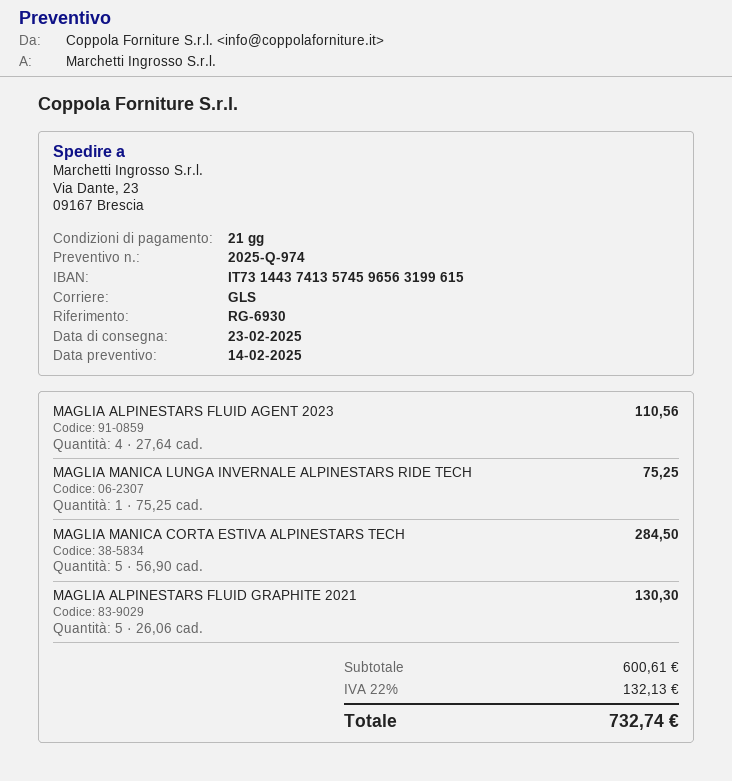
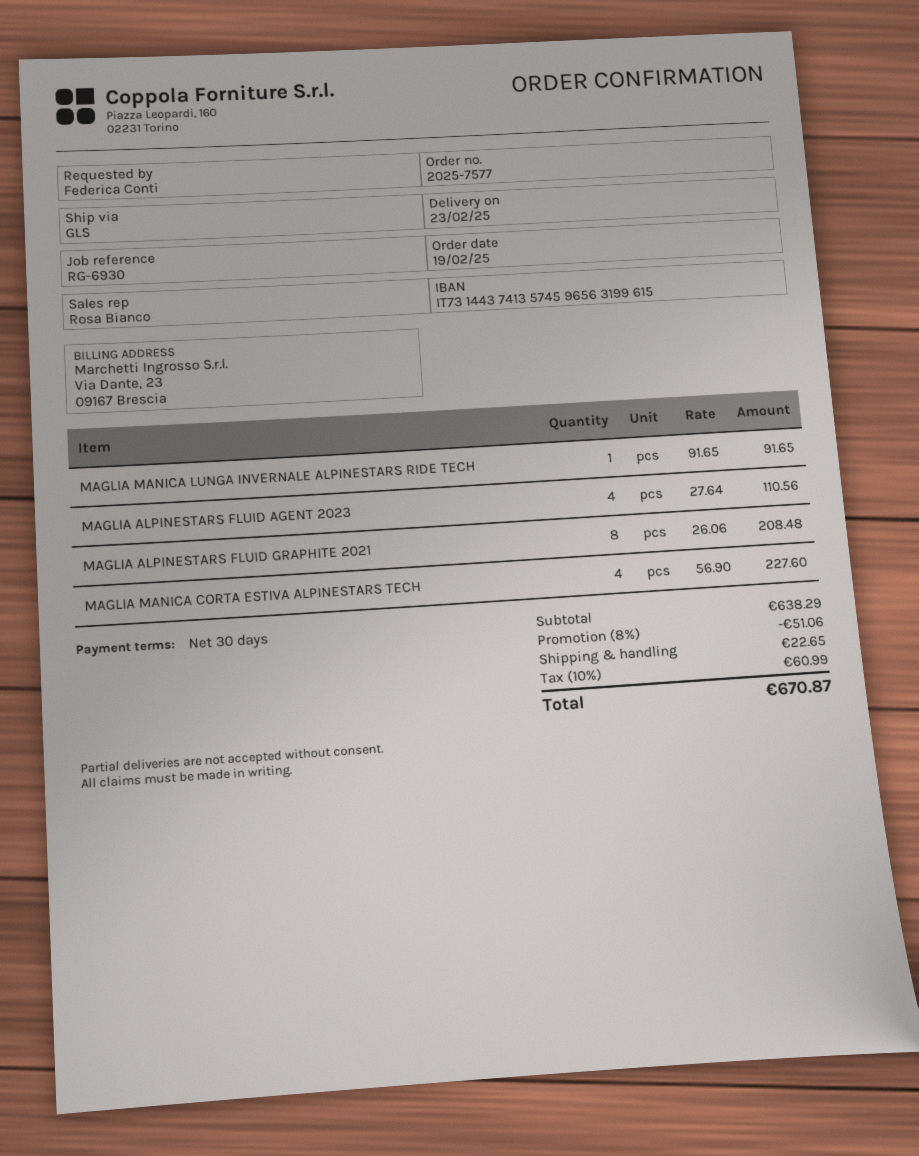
payment terms: 21 days -> 30 days
MAGLIA MANICA LUNGA INVERNALE ALPINESTARS RIDE TECH: 1 x 75.25 = 75.25 -> 1 x 91.65 = 91.65
MAGLIA MANICA CORTA ESTIVA ALPINESTARS TECH: 5 x 56.90 = 284.50 -> 4 x 56.90 = 227.60
MAGLIA ALPINESTARS FLUID GRAPHITE 2021: 5 x 26.06 = 130.30 -> 8 x 26.06 = 208.48
subtotal: 600.61 -> 638.29
discount: none -> 8% = 51.06
shipping: none -> 22.65
tax: 22% = 132.13 -> 10% = 60.99
total: 732.74 -> 670.87

